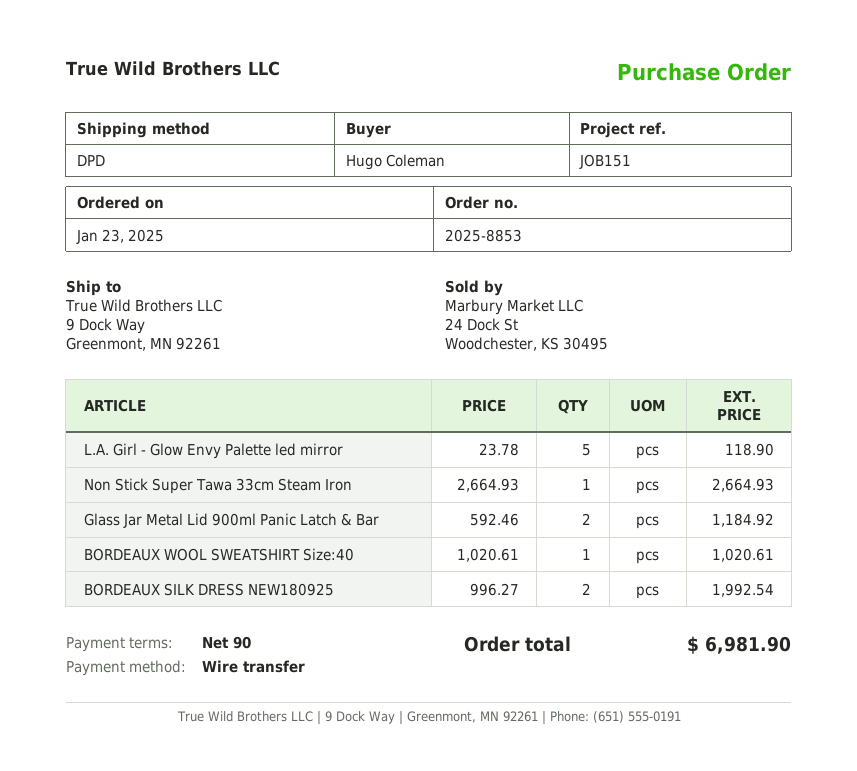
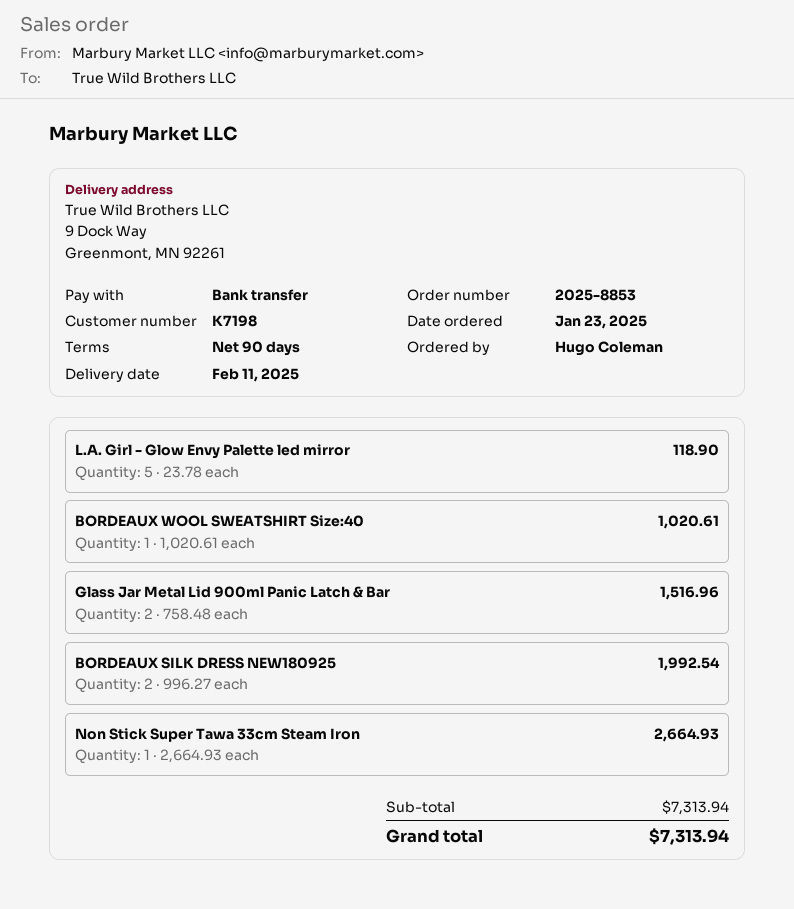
Glass Jar Metal Lid 900ml Panic Latch & Bar: 2 x 592.46 = 1184.92 -> 2 x 758.48 = 1516.96
total: 6981.90 -> 7313.94

